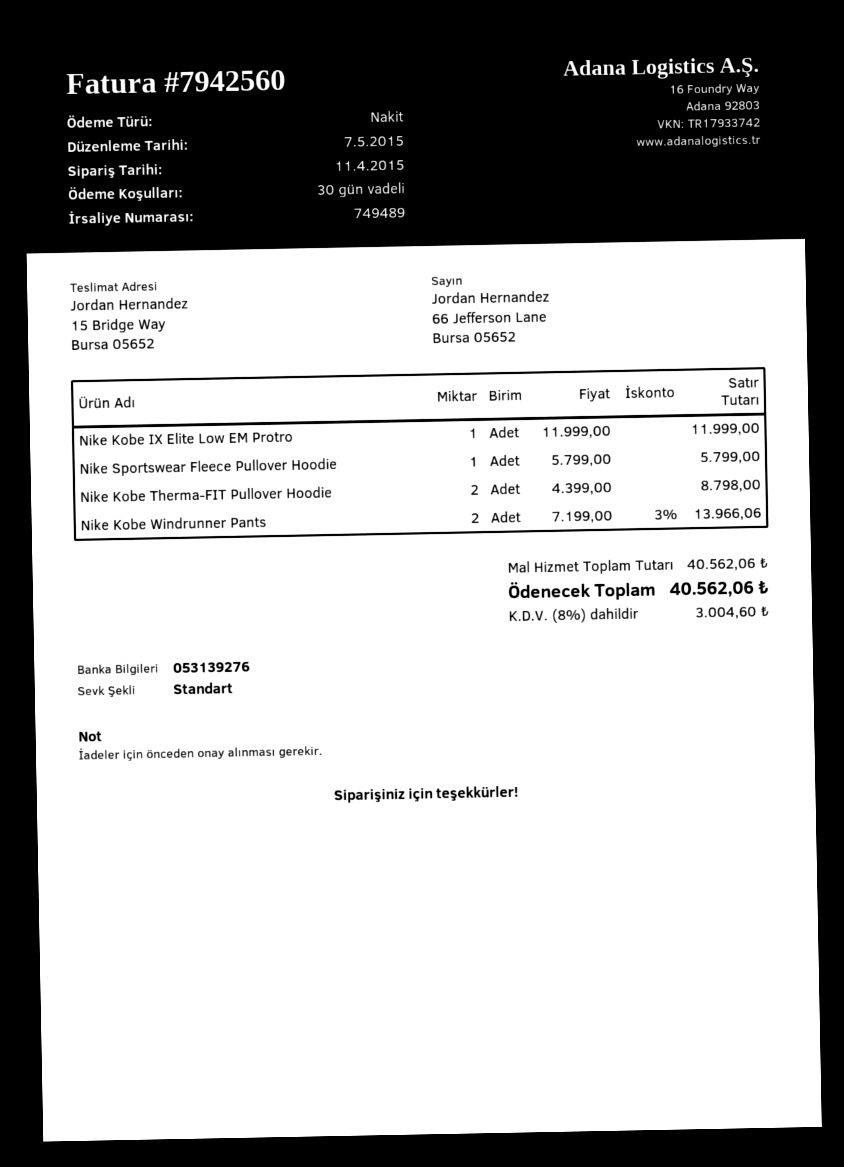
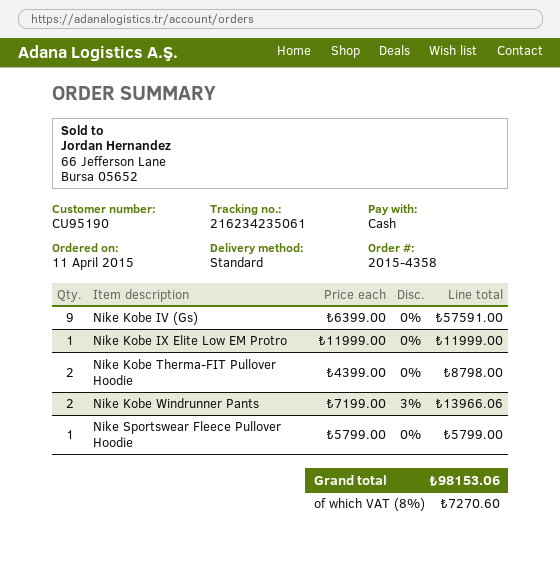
Nike Kobe IV (Gs): none -> 9 x 6399.00 = 57591.00
tax: 8% = 3004.60 -> 8% = 7270.60
total: 40562.06 -> 98153.06

